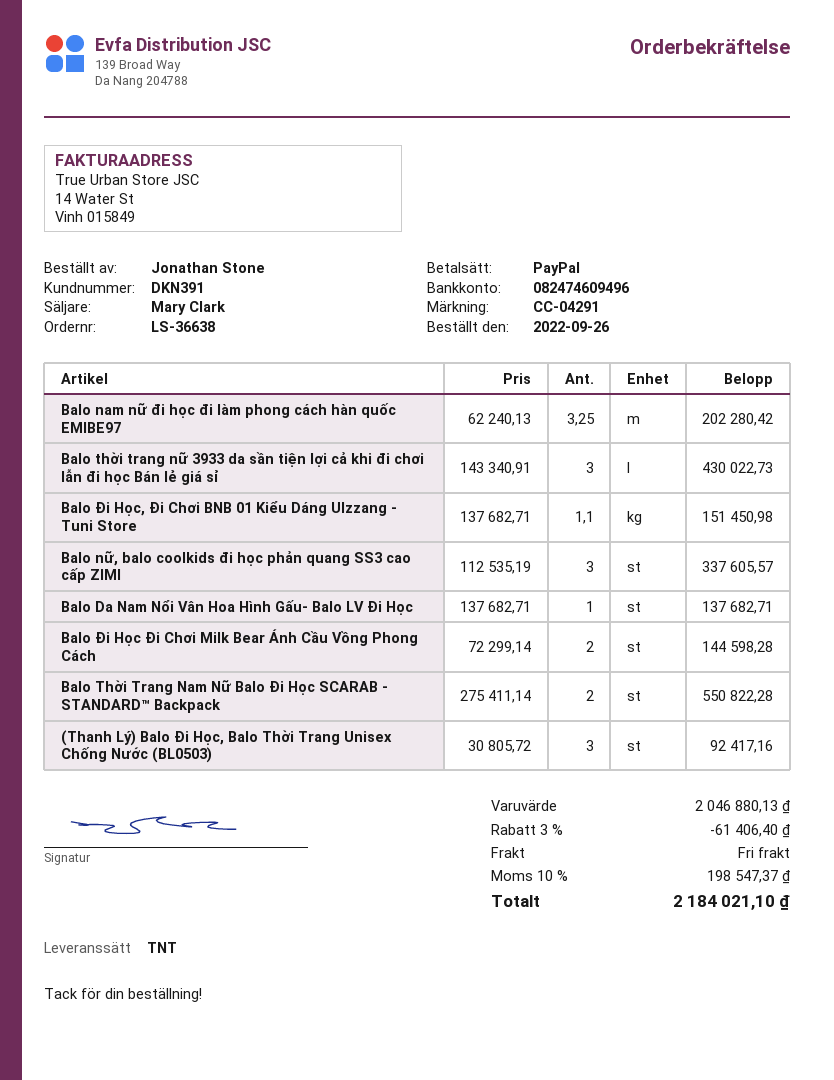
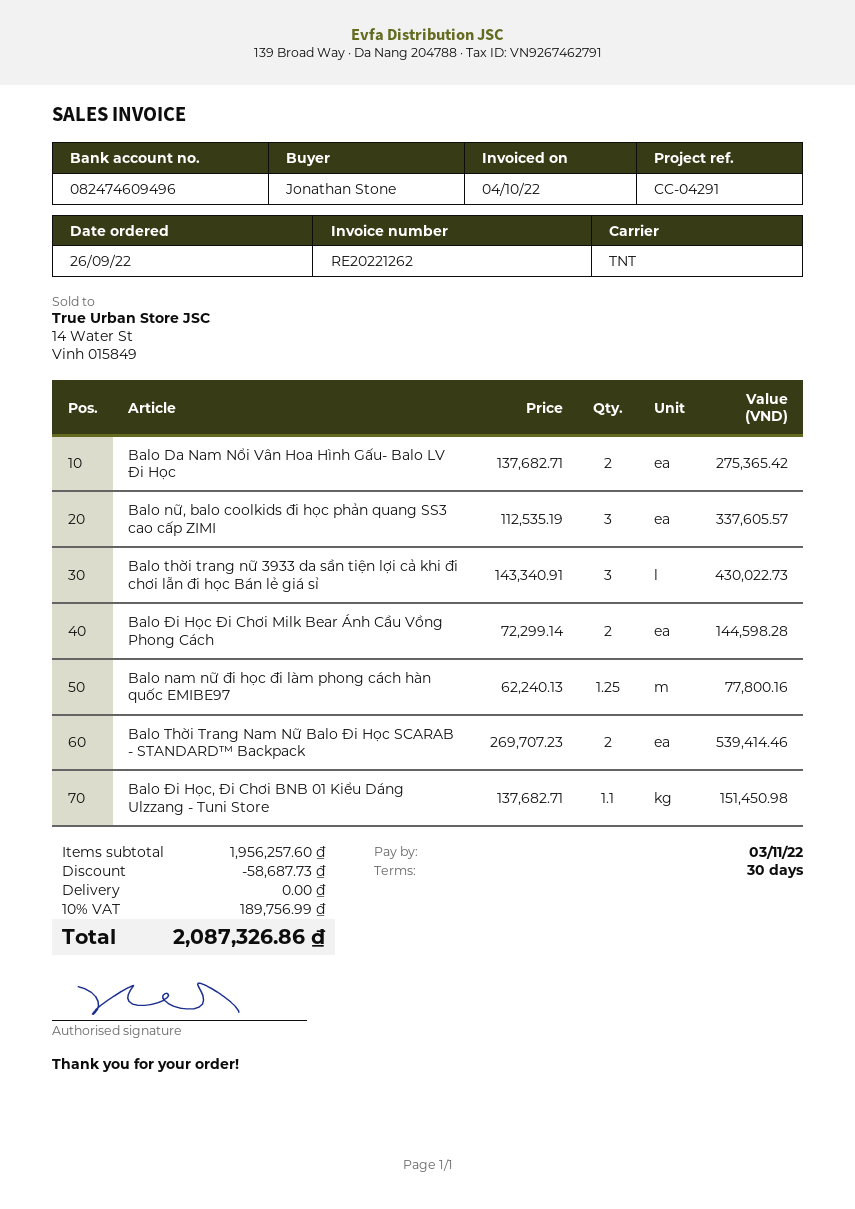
Balo nam nữ đi học đi làm phong cách hàn quốc EMIBE97: 3.25 x 62240.13 = 202280.42 -> 1.25 x 62240.13 = 77800.16
Balo Da Nam Nổi Vân Hoa Hình Gấu- Balo LV Đi Học: 1 x 137682.71 = 137682.71 -> 2 x 137682.71 = 275365.42
Balo Thời Trang Nam Nữ Balo Đi Học SCARAB - STANDARD™ Backpack: 2 x 275411.14 = 550822.28 -> 2 x 269707.23 = 539414.46
(Thanh Lý) Balo Đi Học, Balo Thời Trang Unisex Chống Nước (BL0503): 3 x 30805.72 = 92417.16 -> none
subtotal: 2046880.13 -> 1956257.60
discount: 61406.40 -> 58687.73
tax: 10% = 198547.37 -> 10% = 189756.99
total: 2184021.10 -> 2087326.86

